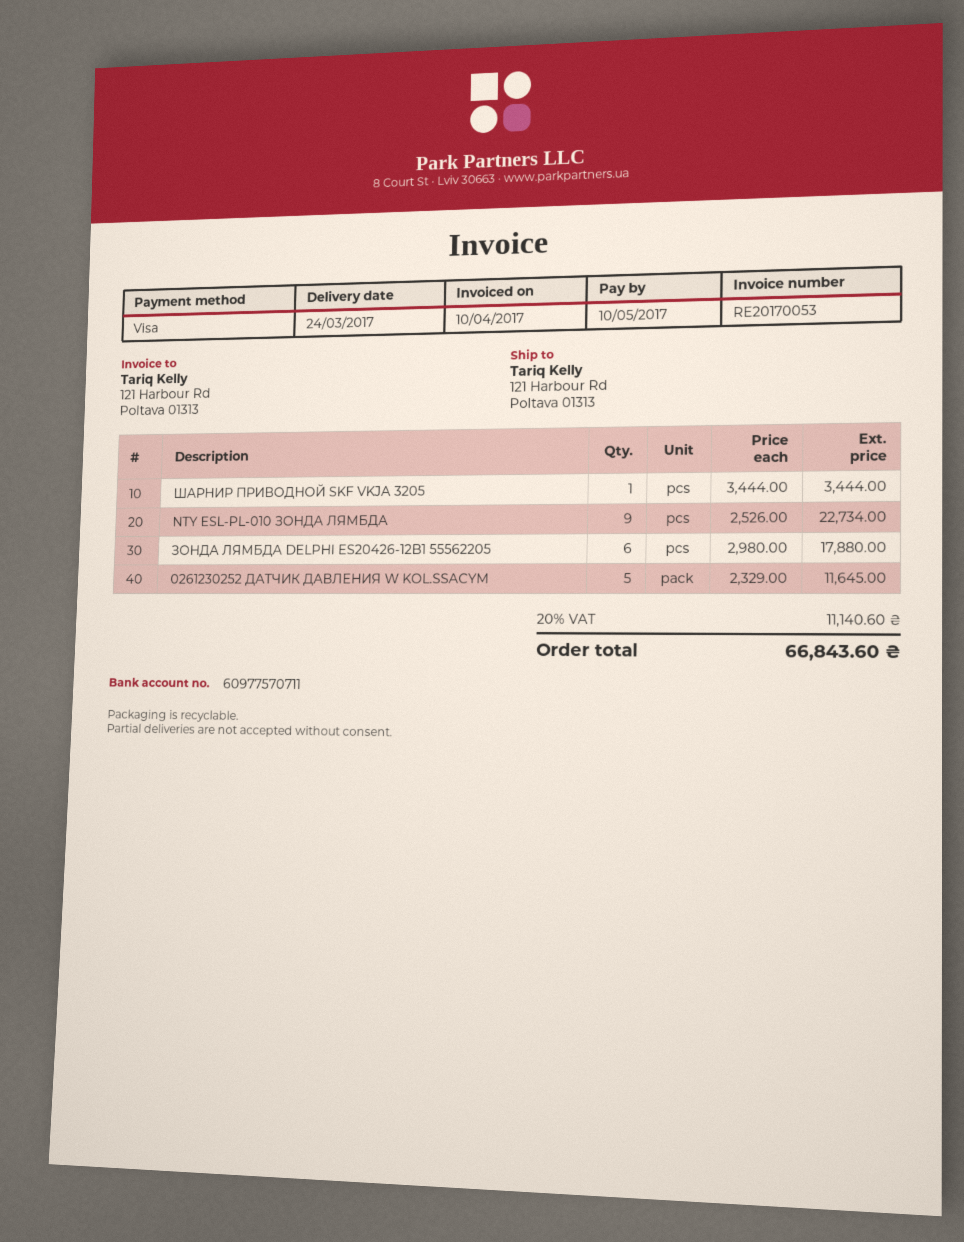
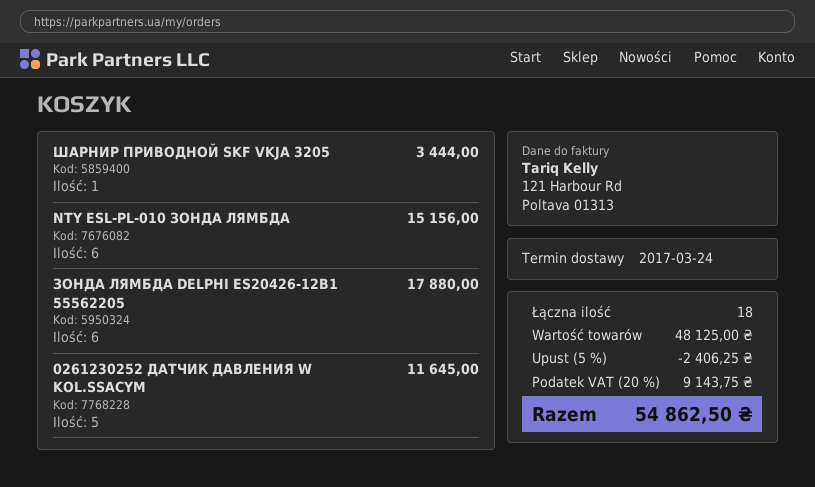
NTY ESL-PL-010 ЗОНДА ЛЯМБДА: 9 for 22734.00 -> 6 for 15156.00
discount: none -> 5% = 2406.25
tax: 20% = 11140.60 -> 20% = 9143.75
total: 66843.60 -> 54862.50

